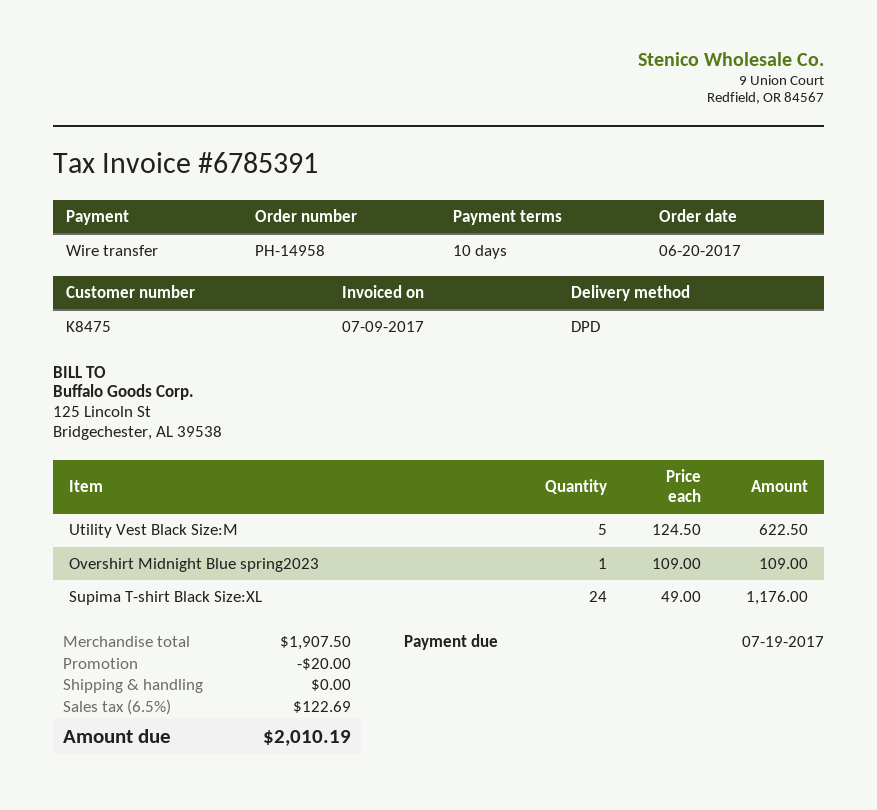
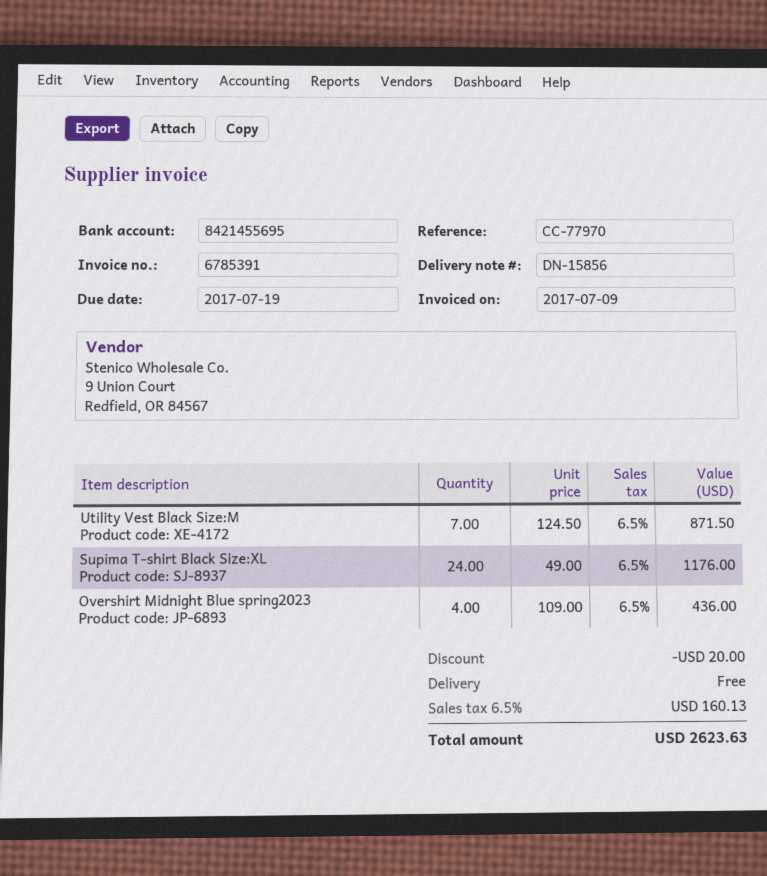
Utility Vest Black Size:M: 5 x 124.50 = 622.50 -> 7 x 124.50 = 871.50
Overshirt Midnight Blue spring2023: 1 x 109.00 = 109.00 -> 4 x 109.00 = 436.00
tax: 6.5% = 122.69 -> 6.5% = 160.13
total: 2010.19 -> 2623.63

